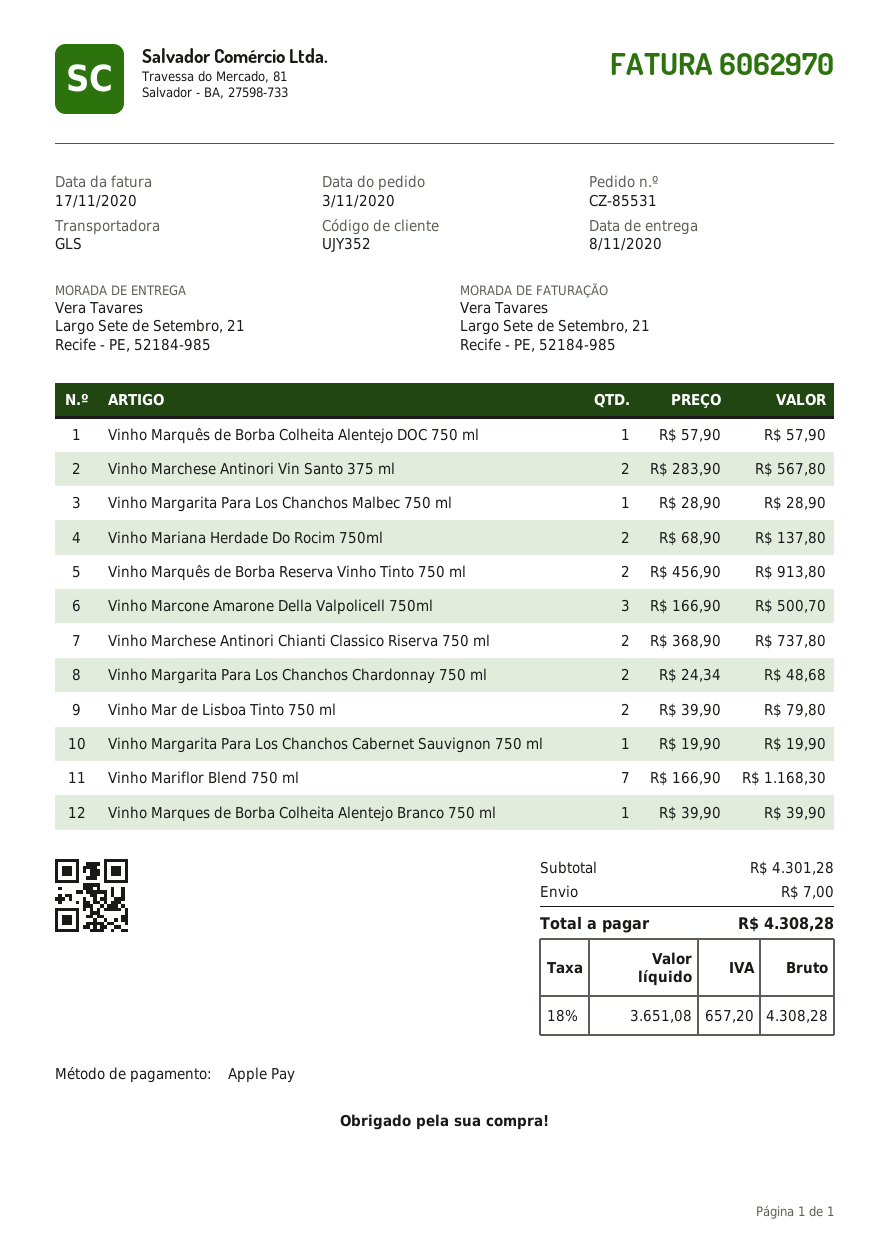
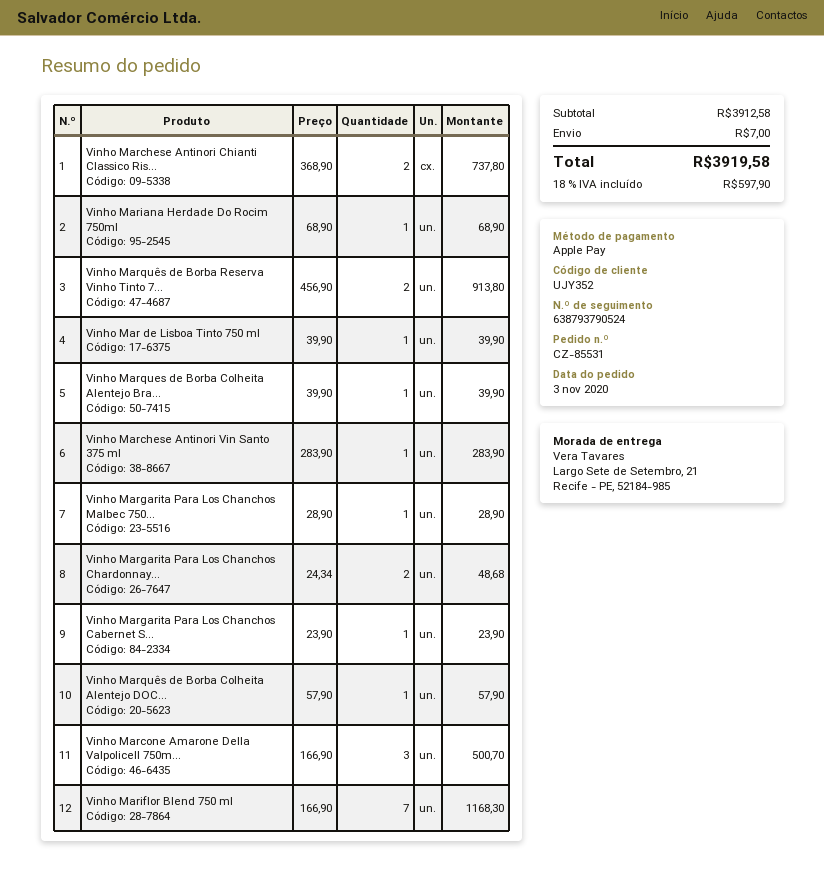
Vinho Marchese Antinori Vin Santo 375 ml: 2 x 283.90 = 567.80 -> 1 x 283.90 = 283.90
Vinho Mariana Herdade Do Rocim 750ml: 2 x 68.90 = 137.80 -> 1 x 68.90 = 68.90
Vinho Mar de Lisboa Tinto 750 ml: 2 x 39.90 = 79.80 -> 1 x 39.90 = 39.90
Vinho Margarita Para Los Chanchos Cabernet Sauvignon 750 ml: 1 x 19.90 = 19.90 -> 1 x 23.90 = 23.90
subtotal: 4301.28 -> 3912.58
tax: 18% = 657.20 -> 18% = 597.90
total: 4308.28 -> 3919.58

